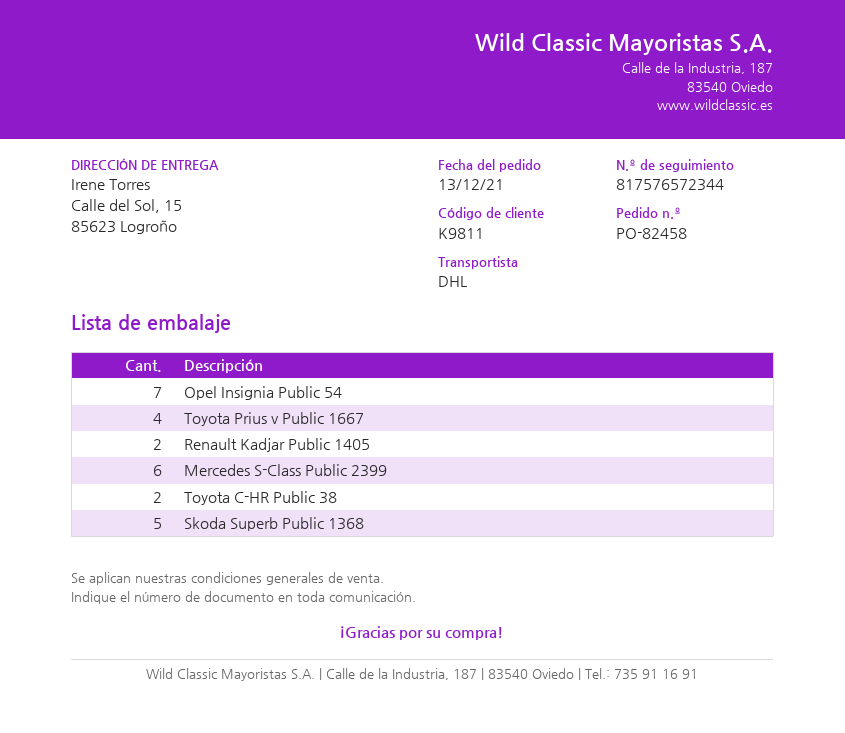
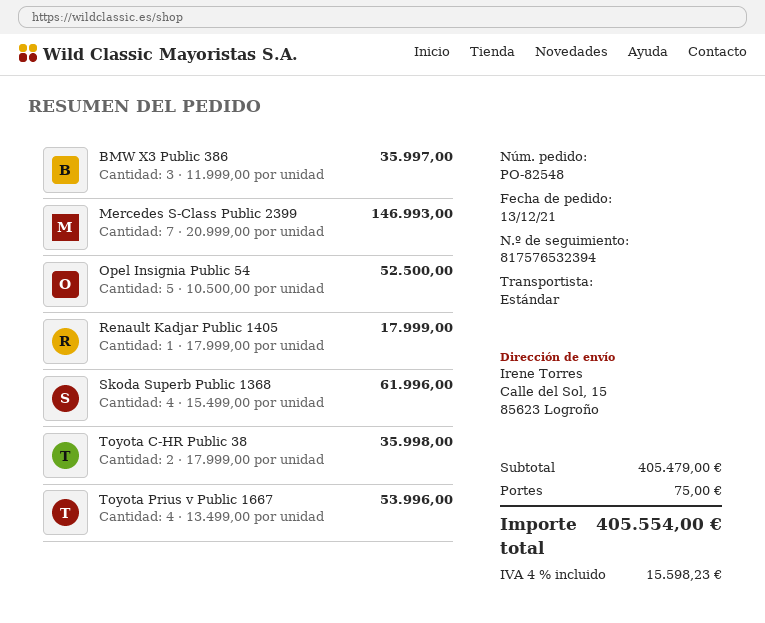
order number: PO-82458 -> PO-82548
shipping method: DHL -> standard
tracking number: 817576572344 -> 817576532394
Opel Insignia Public 54: 7 -> 5
Renault Kadjar Public 1405: 2 -> 1
Mercedes S-Class Public 2399: 6 -> 7
Skoda Superb Public 1368: 5 -> 4
BMW X3 Public 386: none -> 3

